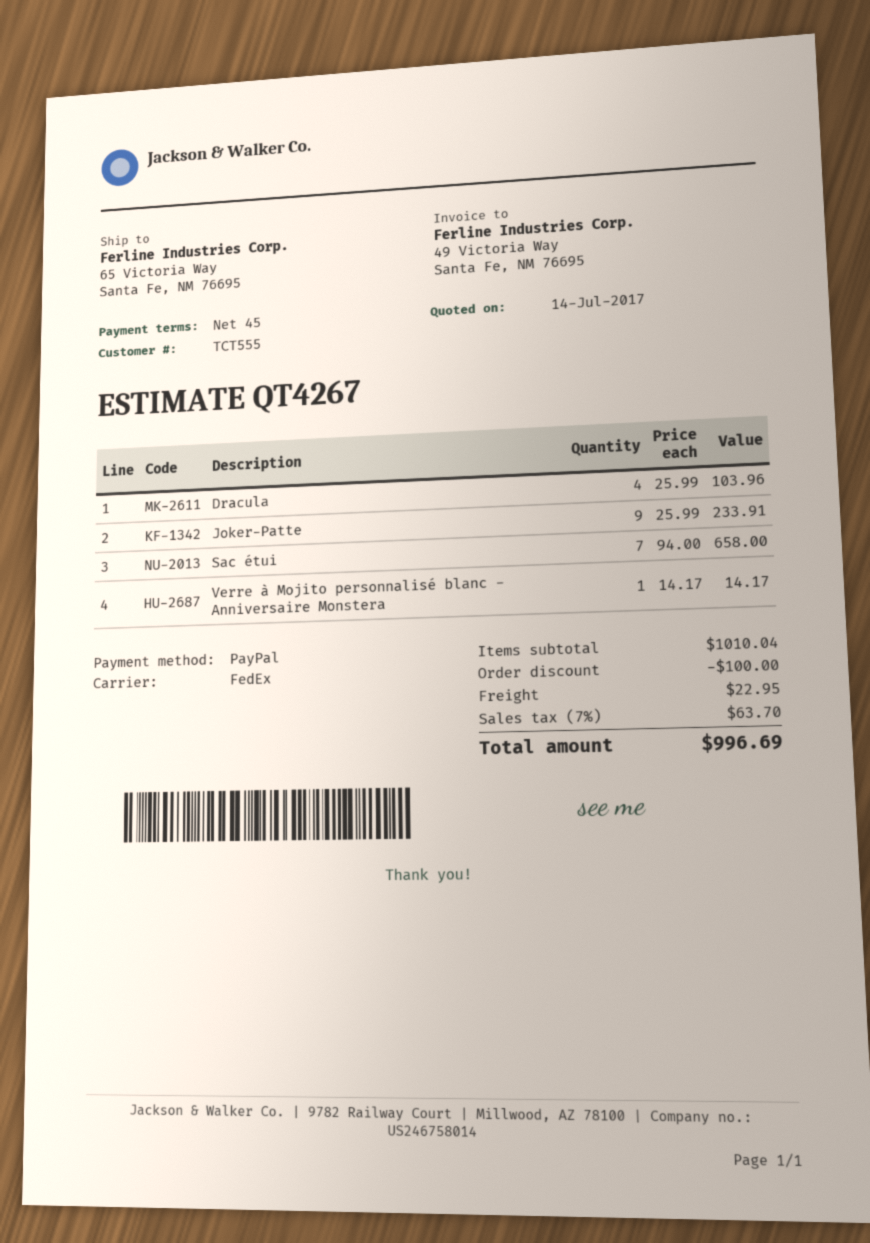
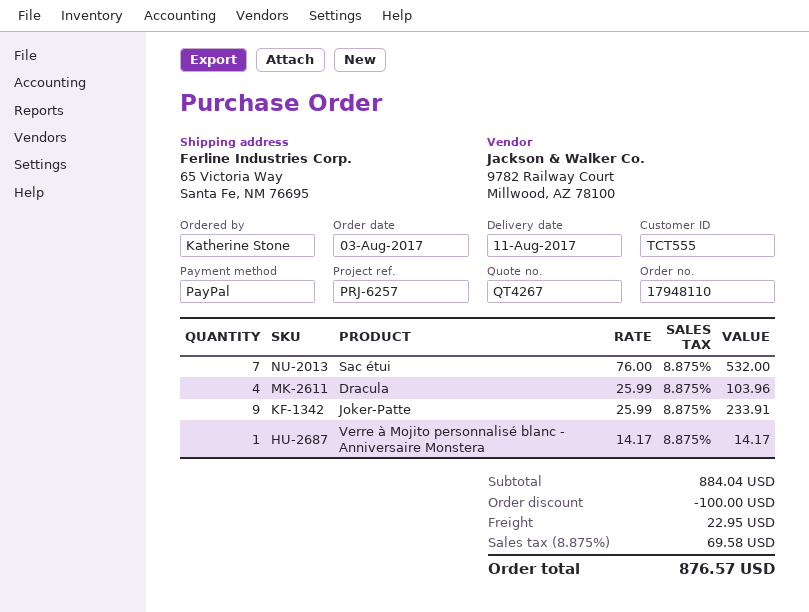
Sac étui: 7 x 94.00 = 658.00 -> 7 x 76.00 = 532.00
subtotal: 1010.04 -> 884.04
tax: 7% = 63.70 -> 8.875% = 69.58
total: 996.69 -> 876.57

